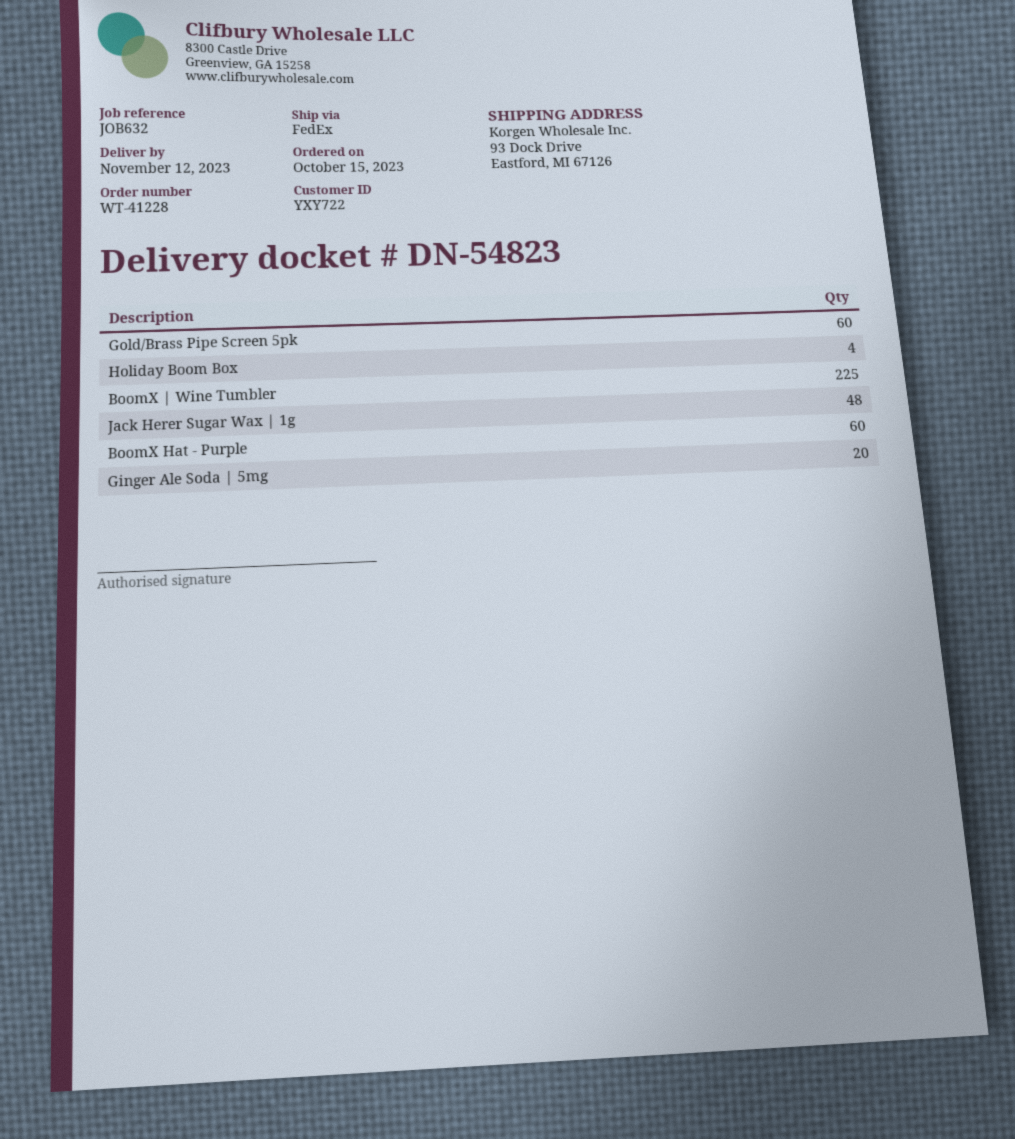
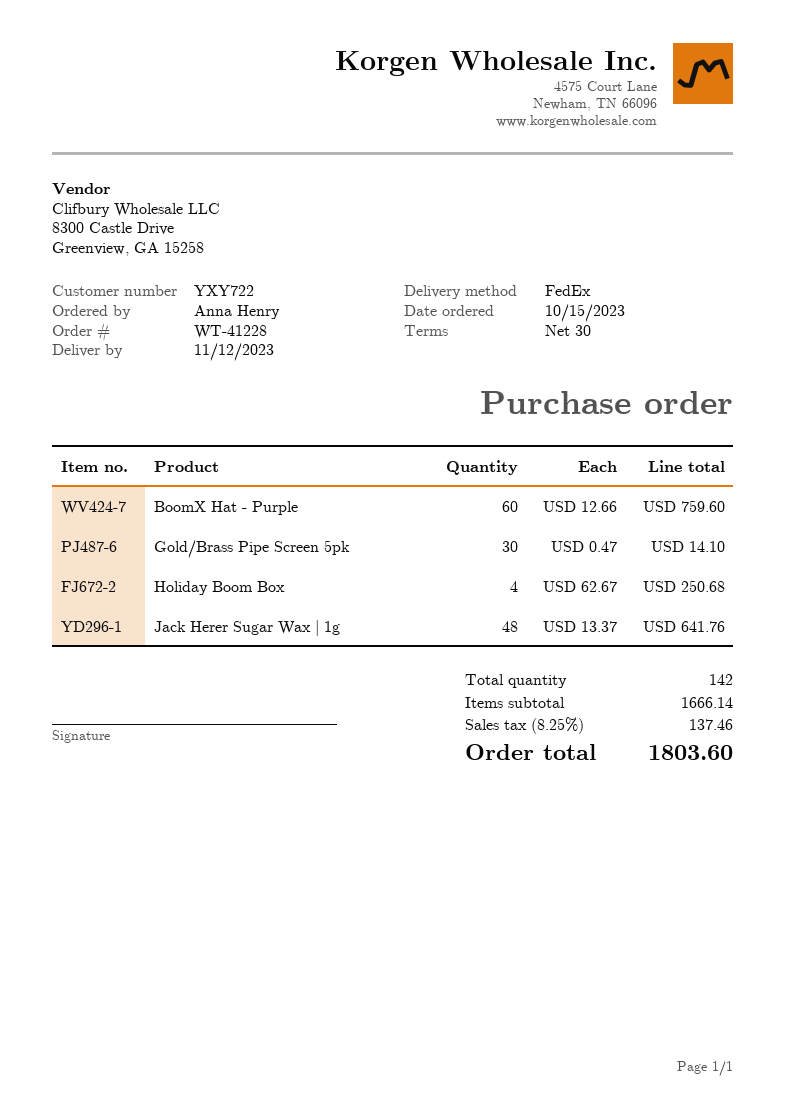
Gold/Brass Pipe Screen 5pk: 60 -> 30
BoomX | Wine Tumbler: 225 -> none
Ginger Ale Soda | 5mg: 20 -> none

